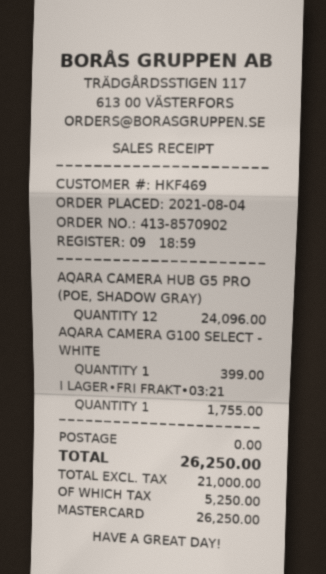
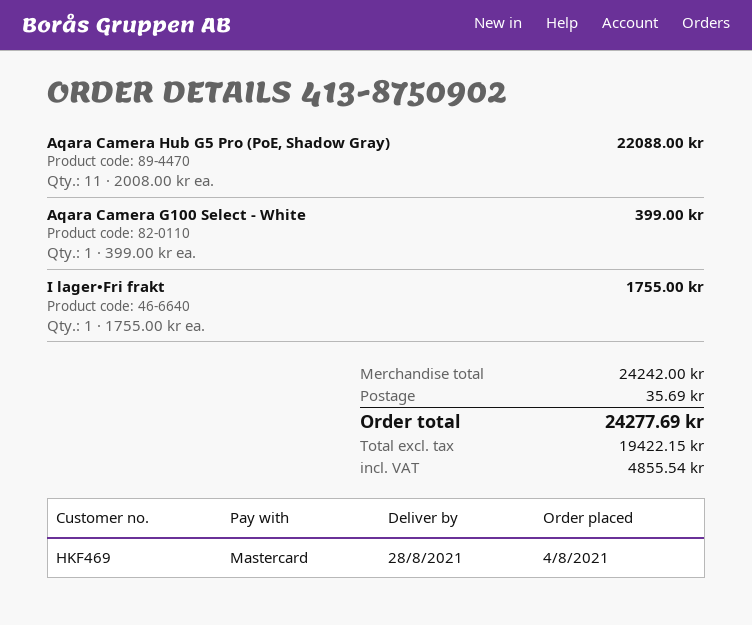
order number: 413-8570902 -> 413-8750902
AQARA CAMERA HUB G5 PRO (POE, SHADOW GRAY): 12 for 24096.00 -> 11 for 22088.00
I LAGER•FRI FRAKT•03:21: 1 for 1755.00 -> none
I lager•Fri frakt: none -> 1 for 1755.00
shipping: 0.00 -> 35.69
net: 21000.00 -> 19422.15
tax: 5250.00 -> 4855.54
total: 26250.00 -> 24277.69

